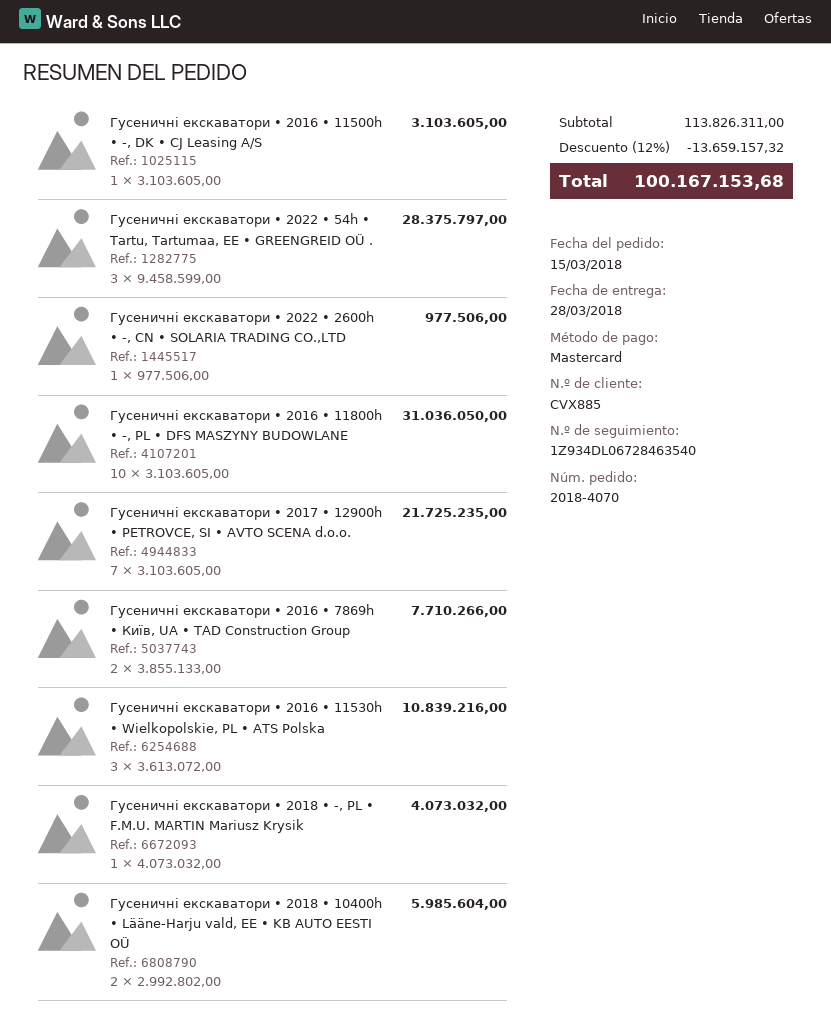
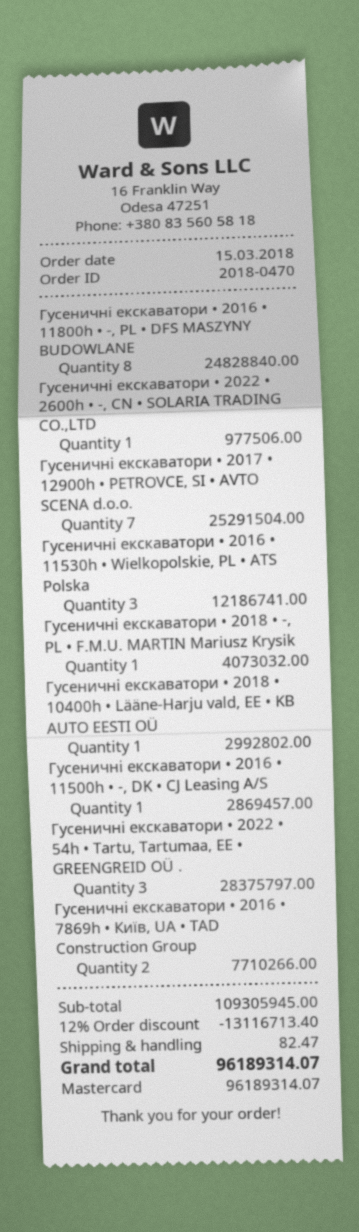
order number: 2018-4070 -> 2018-0470
Гусеничні екскаватори • 2016 • 11500h • -, DK • CJ Leasing A/S: 1 for 3103605.00 -> 1 for 2869457.00
Гусеничні екскаватори • 2016 • 11800h • -, PL • DFS MASZYNY BUDOWLANE: 10 for 31036050.00 -> 8 for 24828840.00
Гусеничні екскаватори • 2017 • 12900h • PETROVCE, SI • AVTO SCENA d.o.o.: 7 for 21725235.00 -> 7 for 25291504.00
Гусеничні екскаватори • 2016 • 11530h • Wielkopolskie, PL • ATS Polska: 3 for 10839216.00 -> 3 for 12186741.00
Гусеничні екскаватори • 2018 • 10400h • Lääne-Harju vald, EE • KB AUTO EESTI OÜ: 2 for 5985604.00 -> 1 for 2992802.00
subtotal: 113826311.00 -> 109305945.00
discount: 12% = 13659157.32 -> 12% = 13116713.40
shipping: none -> 82.47
total: 100167153.68 -> 96189314.07

